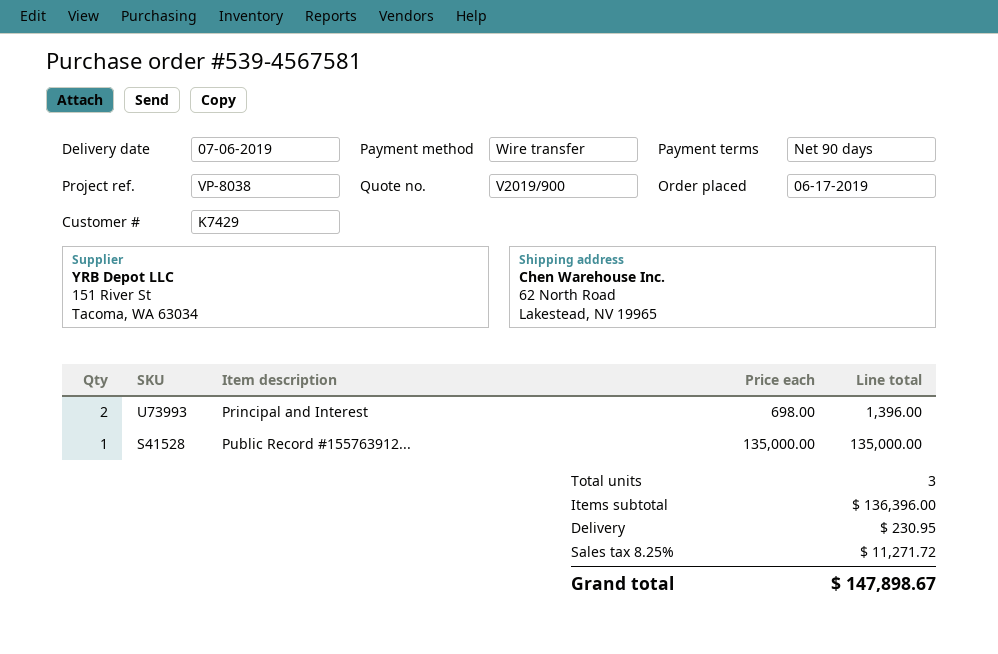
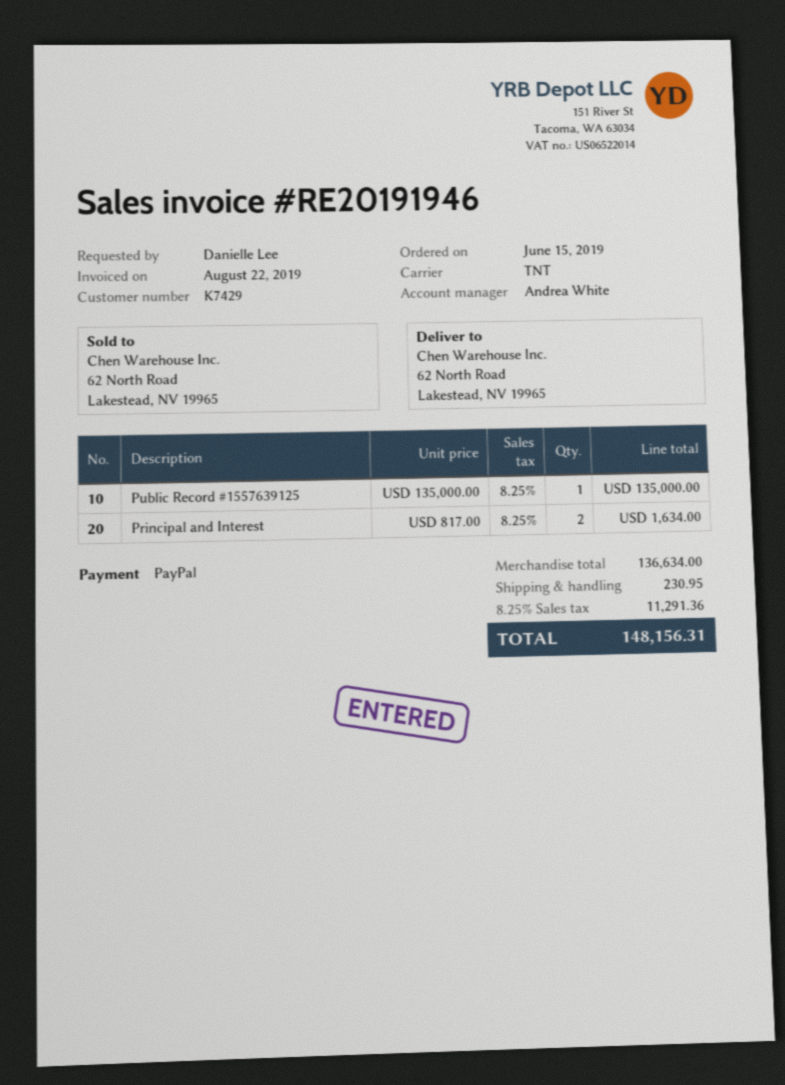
order date: 2019-06-17 -> 2019-06-15
payment method: bank transfer -> PayPal
Principal and Interest: 2 x 698.00 = 1396.00 -> 2 x 817.00 = 1634.00
subtotal: 136396.00 -> 136634.00
tax: 8.25% = 11271.72 -> 8.25% = 11291.36
total: 147898.67 -> 148156.31

